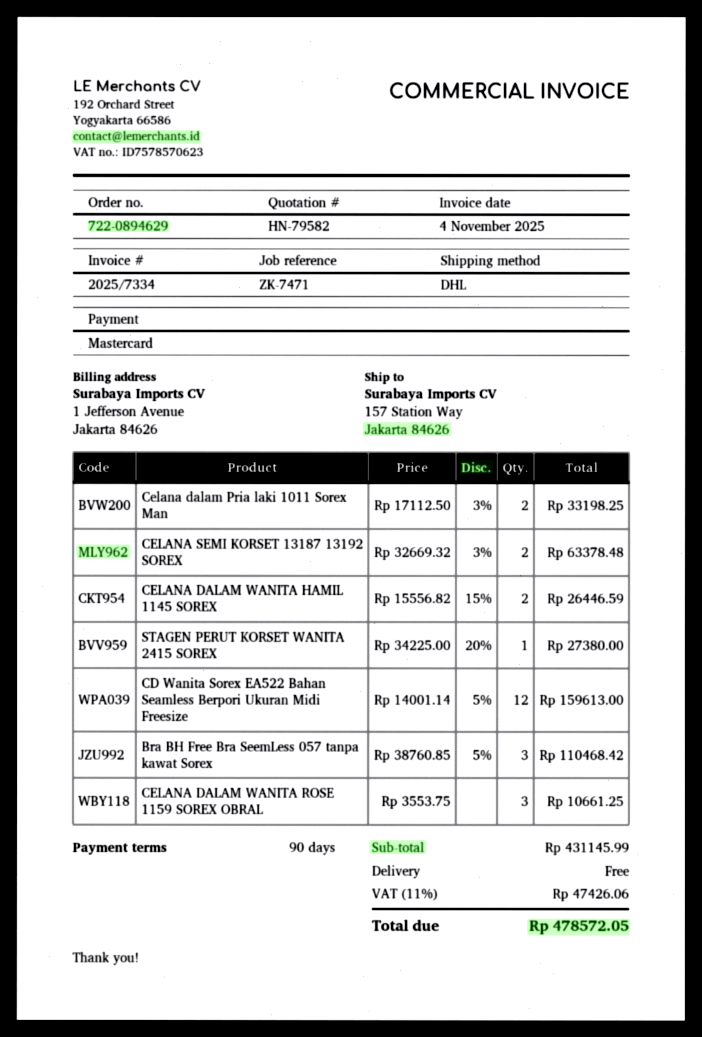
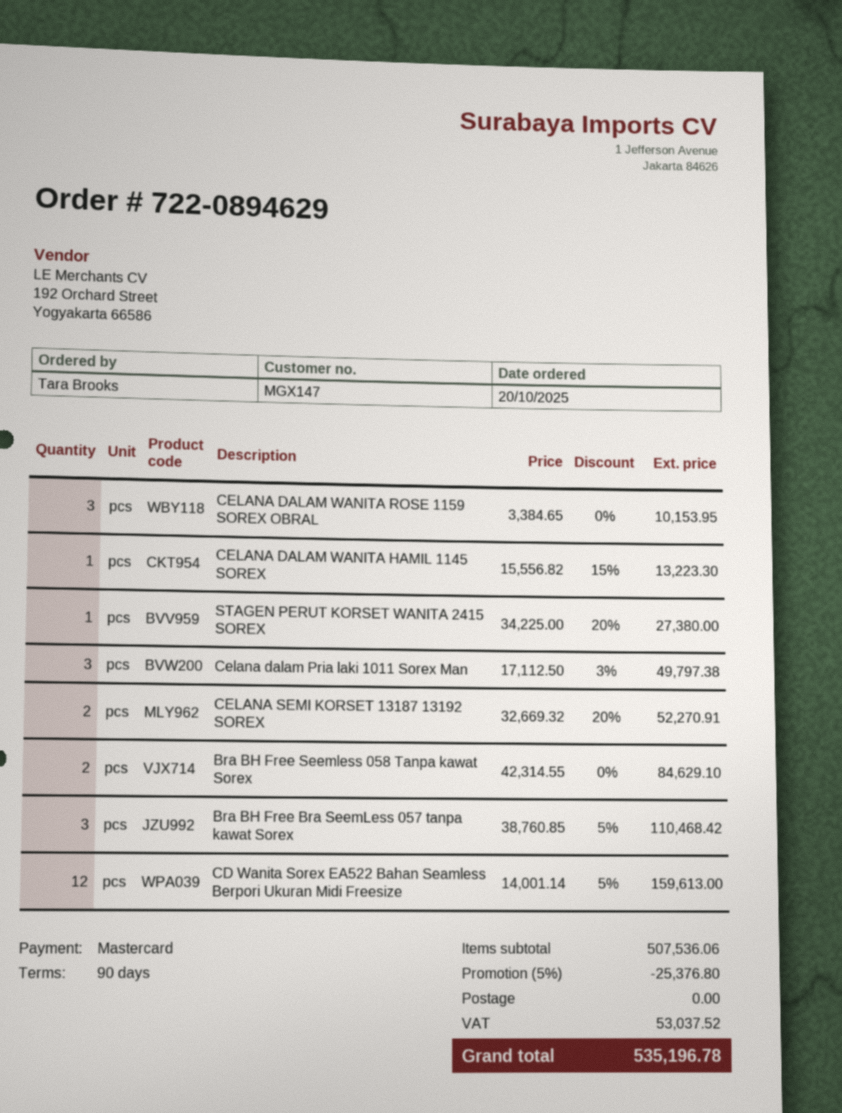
Celana dalam Pria laki 1011 Sorex Man: 2 x 17112.50 - 3% = 33198.25 -> 3 x 17112.50 - 3% = 49797.38
CELANA SEMI KORSET 13187 13192 SOREX: 2 x 32669.32 - 3% = 63378.48 -> 2 x 32669.32 - 20% = 52270.91
CELANA DALAM WANITA HAMIL 1145 SOREX: 2 x 15556.82 - 15% = 26446.59 -> 1 x 15556.82 - 15% = 13223.30
CELANA DALAM WANITA ROSE 1159 SOREX OBRAL: 3 x 3553.75 = 10661.25 -> 3 x 3384.65 = 10153.95
Bra BH Free Seemless 058 Tanpa kawat Sorex: none -> 2 x 42314.55 = 84629.10
subtotal: 431145.99 -> 507536.06
discount: none -> 5% = 25376.80
tax: 47426.06 -> 53037.52
total: 478572.05 -> 535196.78

